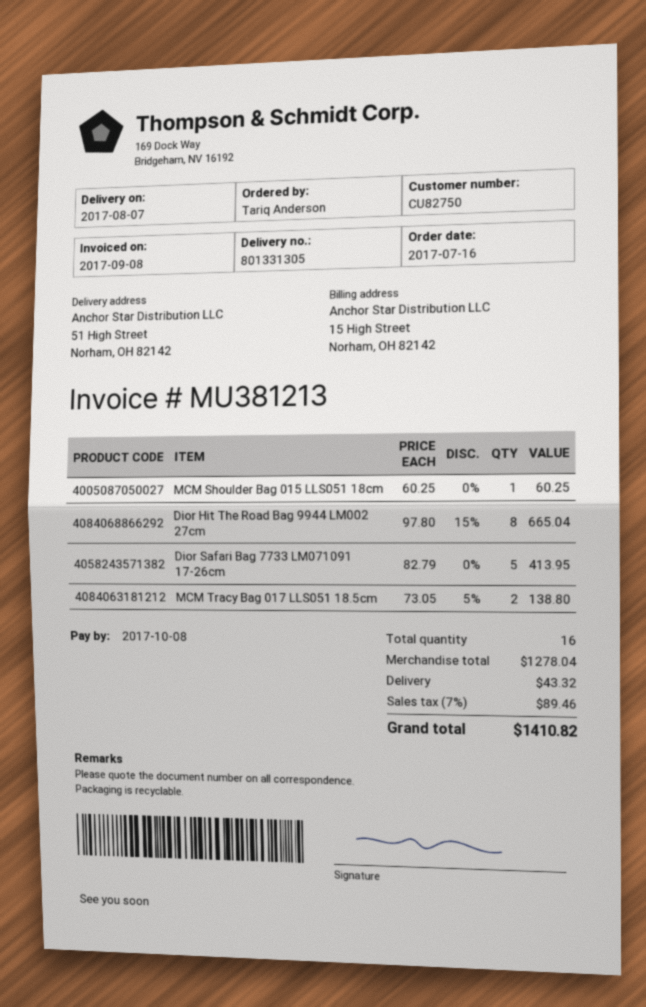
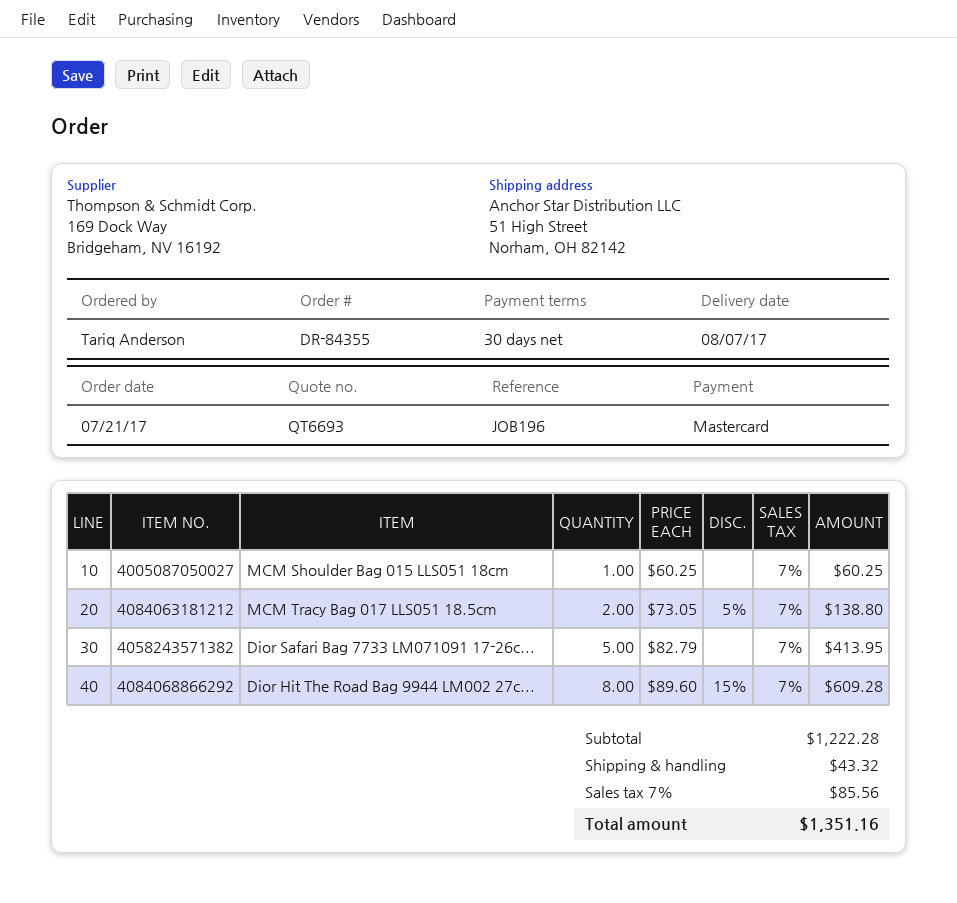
order date: 2017-07-16 -> 2017-07-21
Dior Hit The Road Bag 9944 LM002 27cm: 8 x 97.80 - 15% = 665.04 -> 8 x 89.60 - 15% = 609.28
subtotal: 1278.04 -> 1222.28
tax: 7% = 89.46 -> 7% = 85.56
total: 1410.82 -> 1351.16

